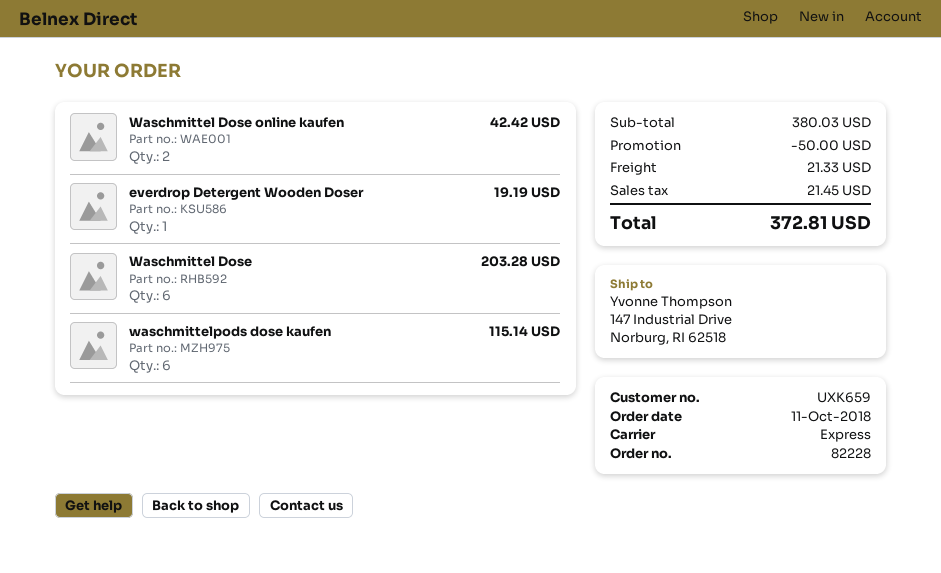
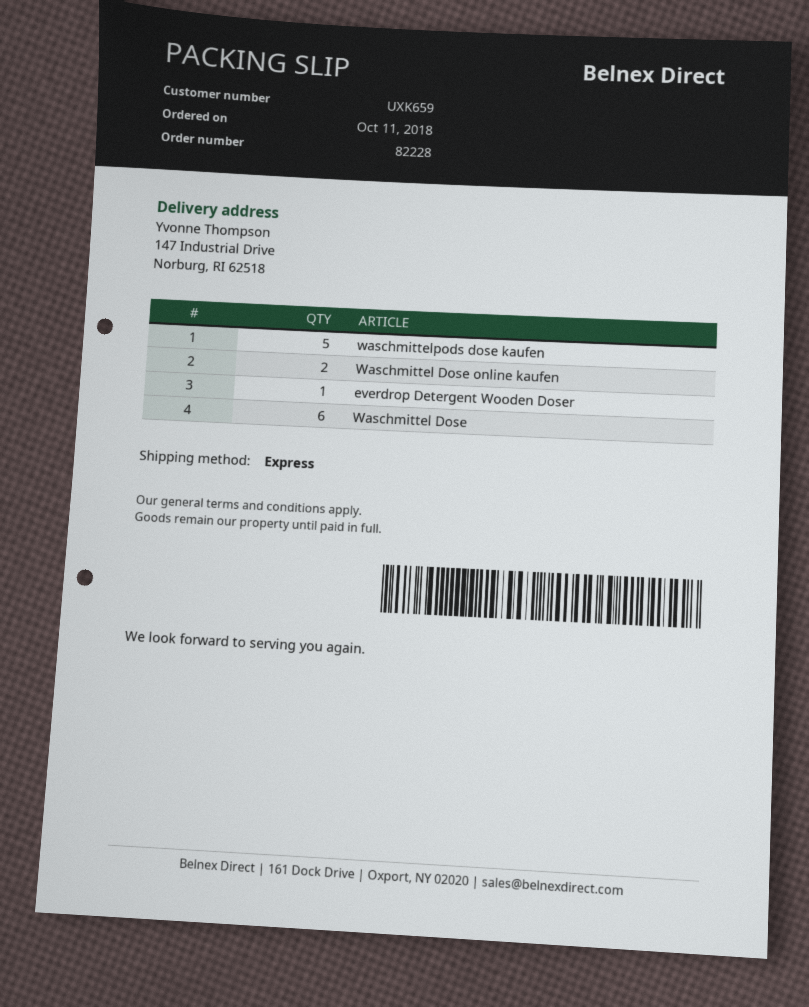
waschmittelpods dose kaufen: 6 -> 5

